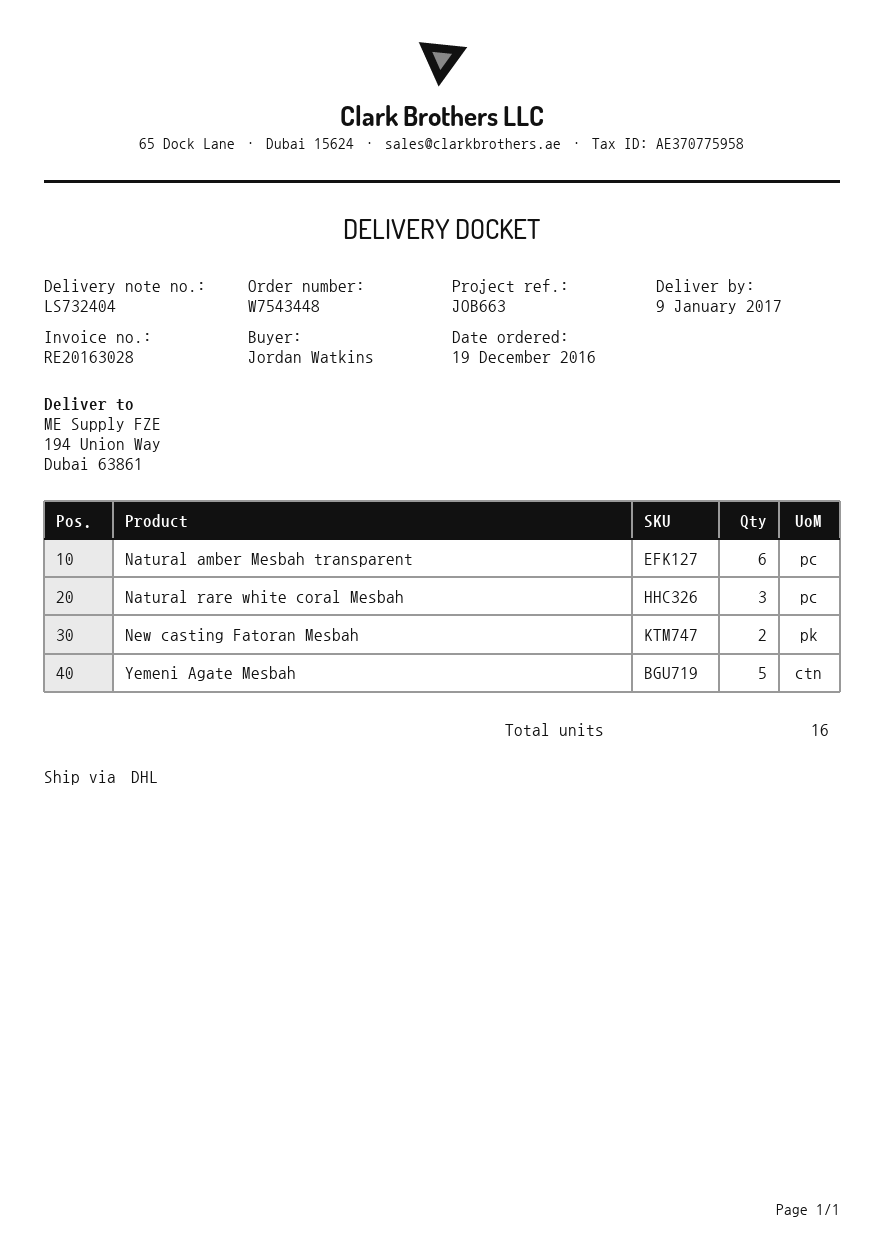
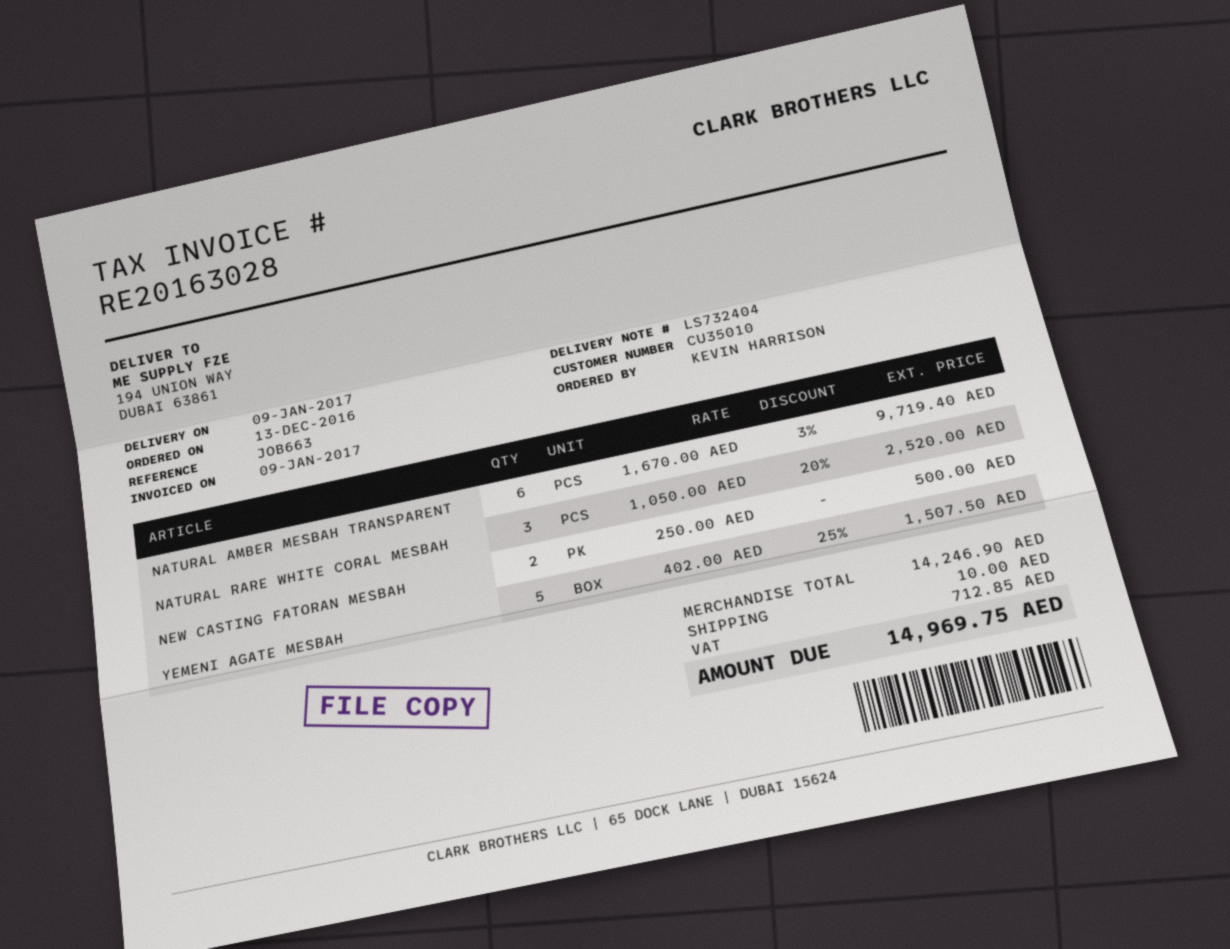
order date: 2016-12-19 -> 2016-12-13
ordered by: Jordan Watkins -> KEVIN HARRISON

